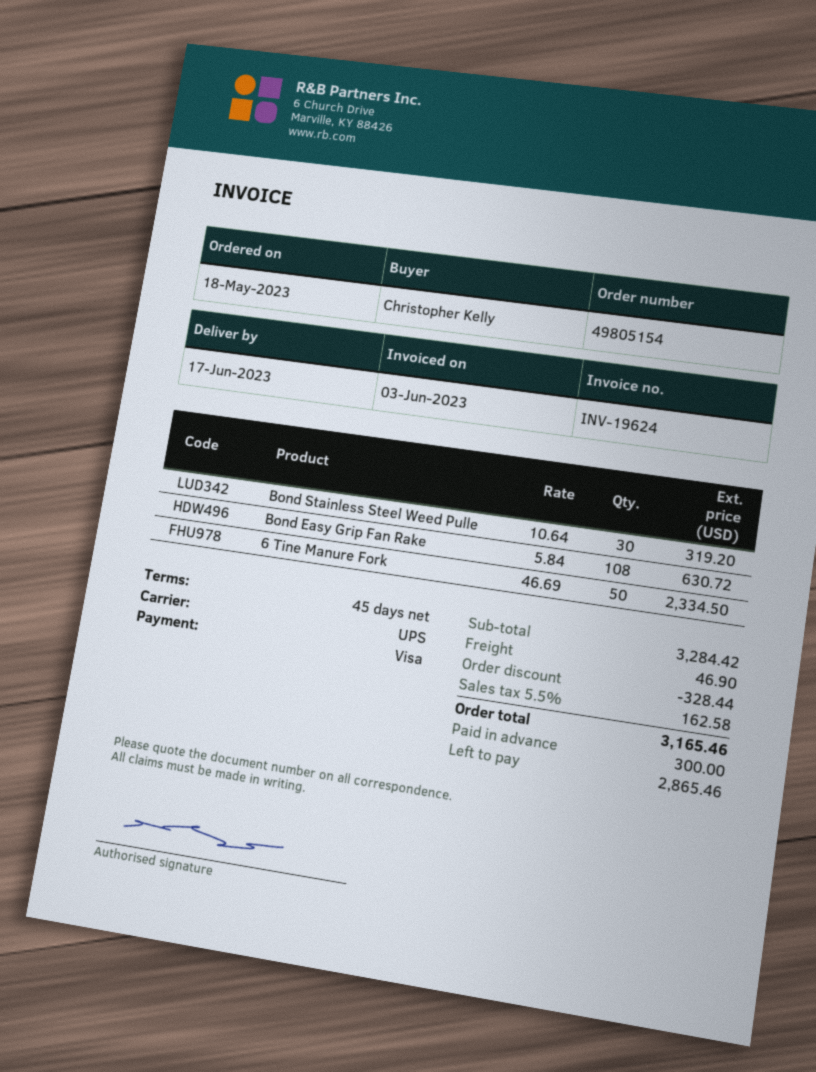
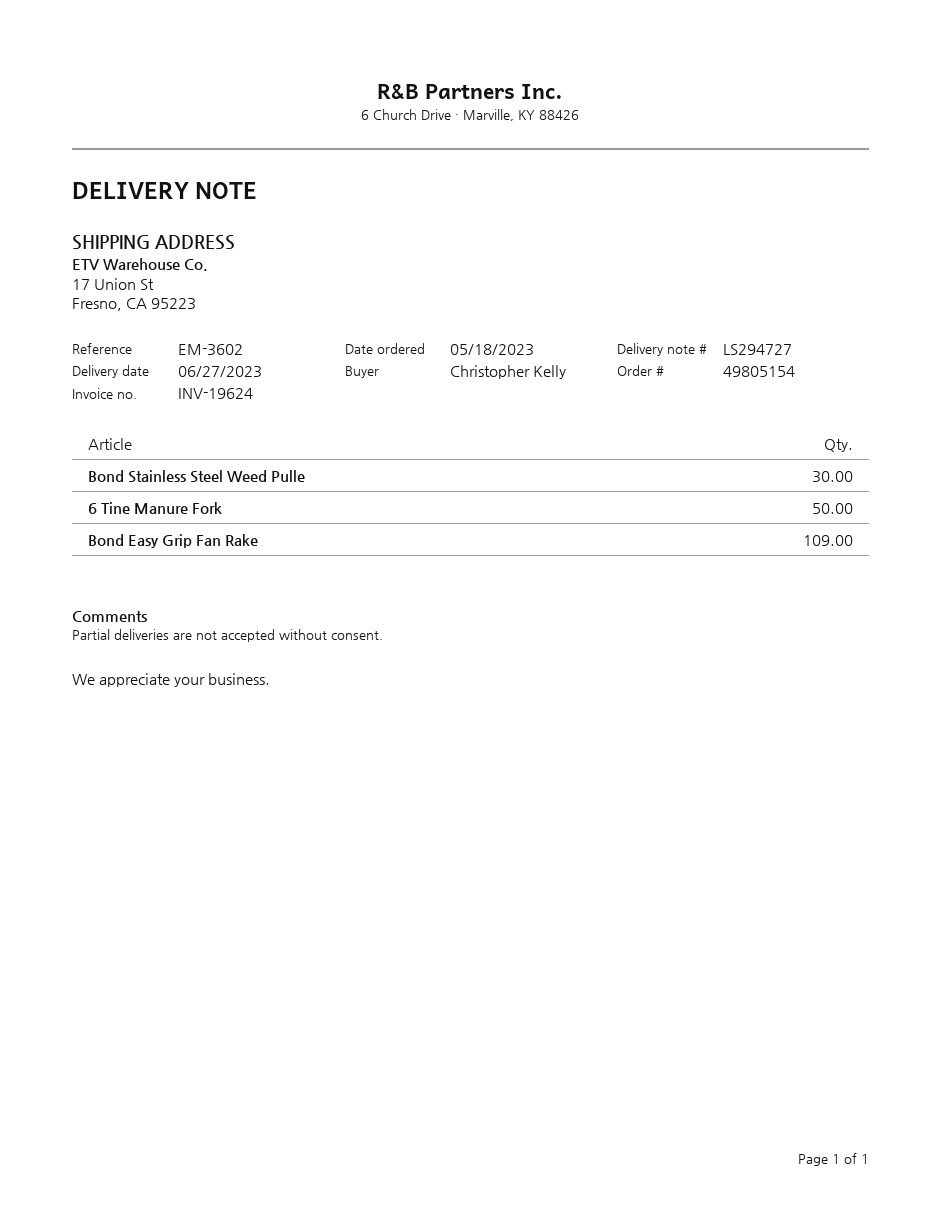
delivery date: 2023-06-17 -> 2023-06-27
Bond Easy Grip Fan Rake: 108 -> 109

